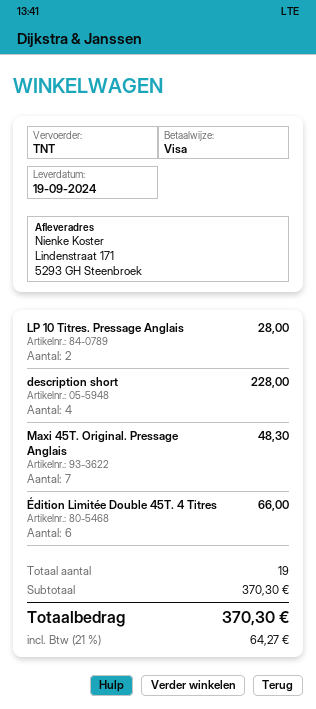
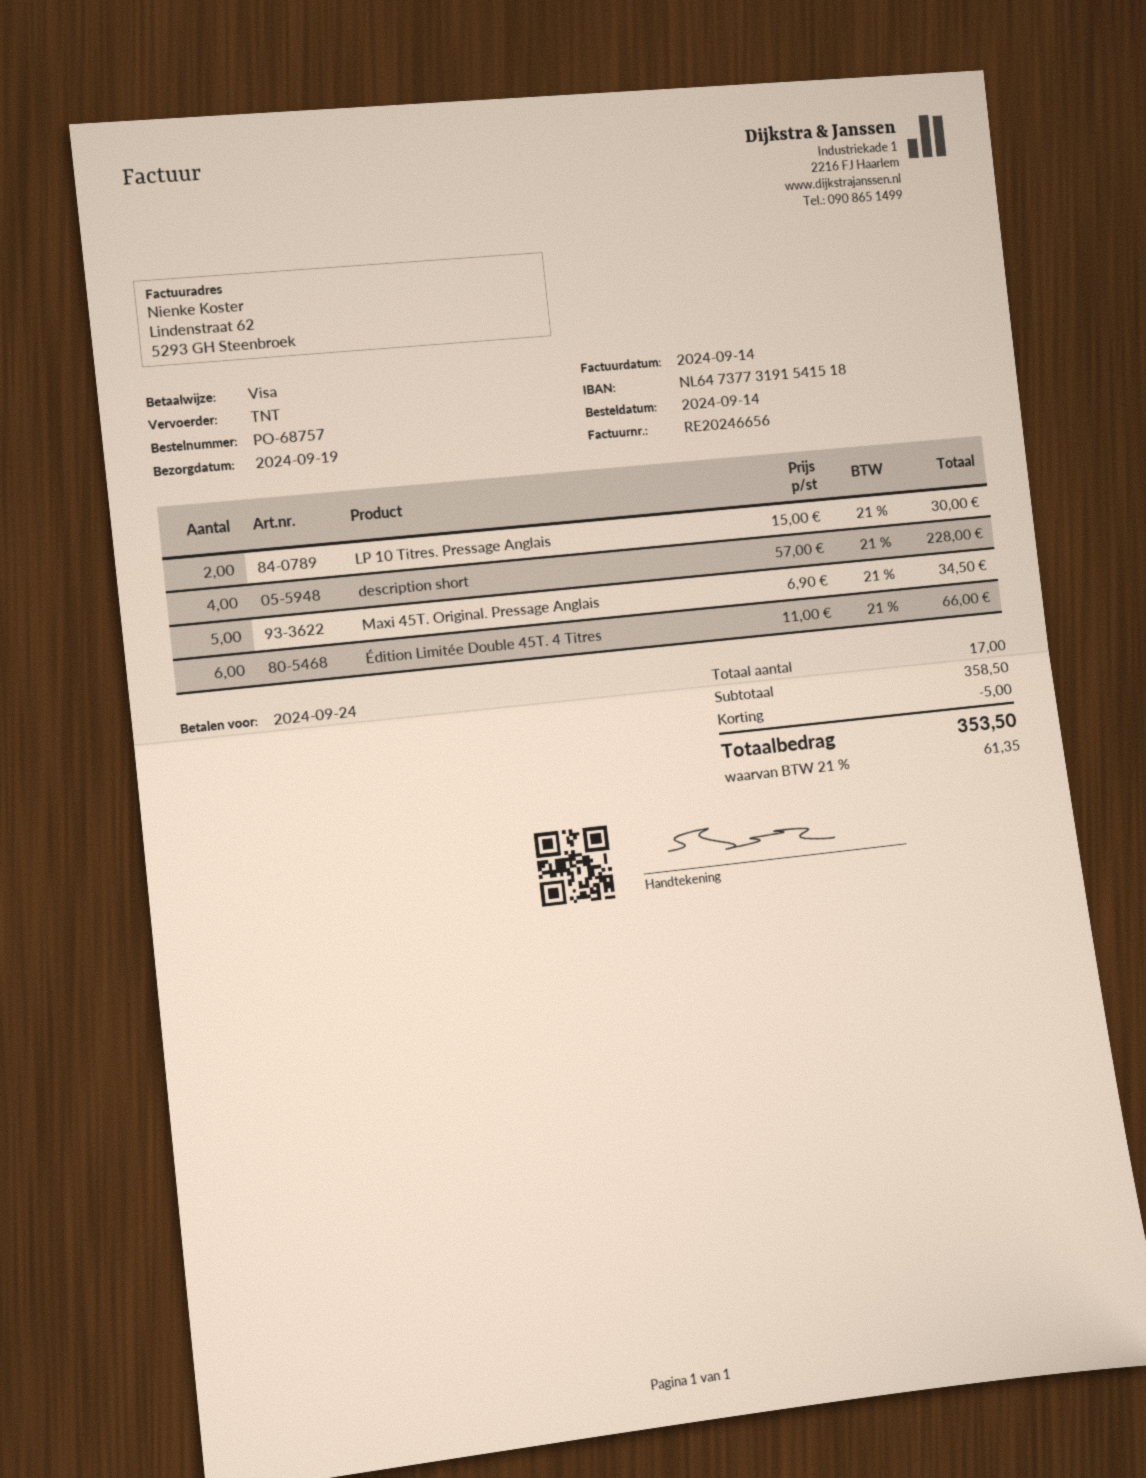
LP 10 Titres. Pressage Anglais: 2 for 28.00 -> 2 for 30.00
Maxi 45T. Original. Pressage Anglais: 7 for 48.30 -> 5 for 34.50
total quantity: 19 -> 17
subtotal: 370.30 -> 358.50
discount: none -> 5.00
tax: 21% = 64.27 -> 21% = 61.35
total: 370.30 -> 353.50

